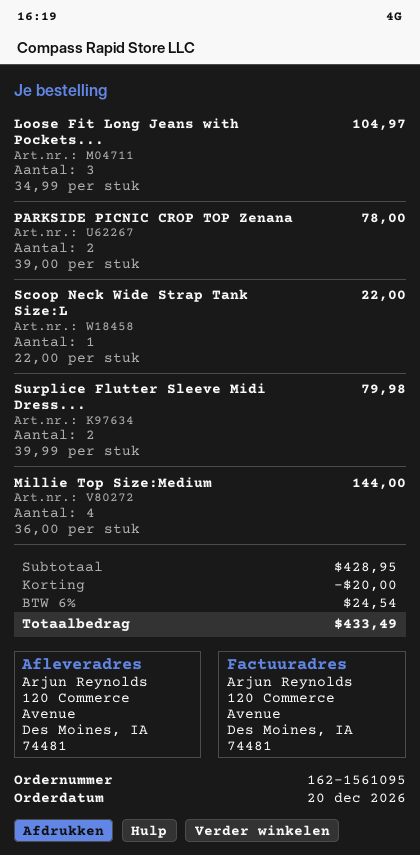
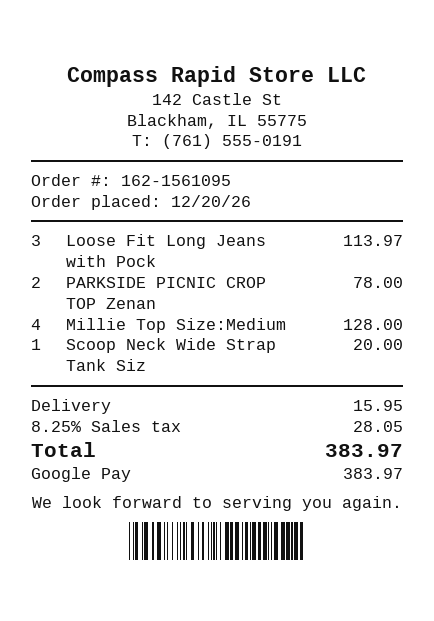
Loose Fit Long Jeans with Pockets...: 3 for 104.97 -> 3 for 113.97
Scoop Neck Wide Strap Tank Size:L: 1 for 22.00 -> 1 for 20.00
Surplice Flutter Sleeve Midi Dress...: 2 for 79.98 -> none
Millie Top Size:Medium: 4 for 144.00 -> 4 for 128.00
discount: 20.00 -> none
shipping: none -> 15.95
tax: 6% = 24.54 -> 8.25% = 28.05
total: 433.49 -> 383.97

